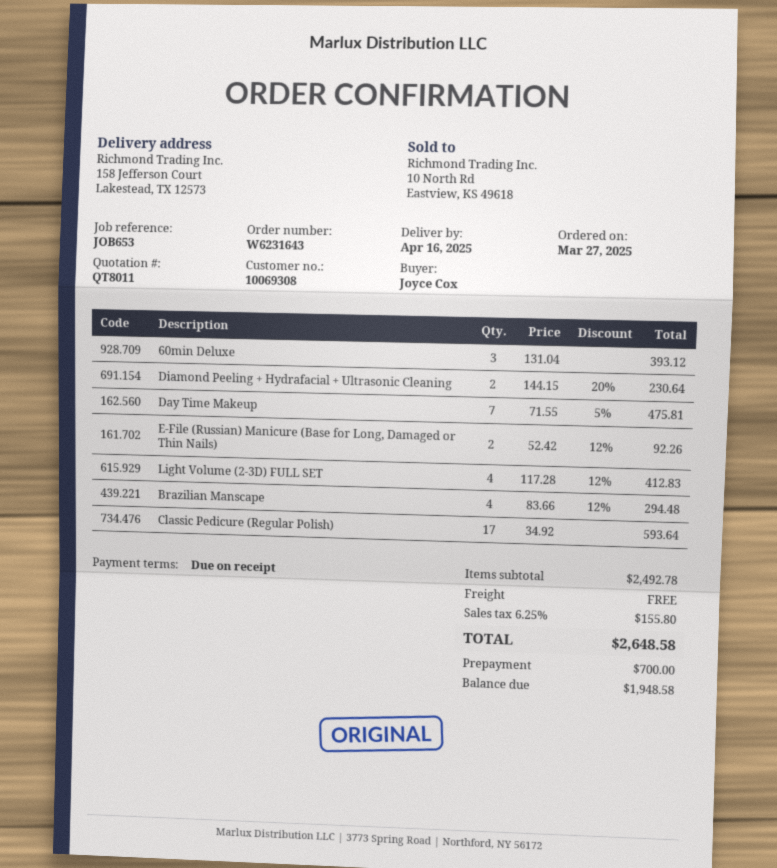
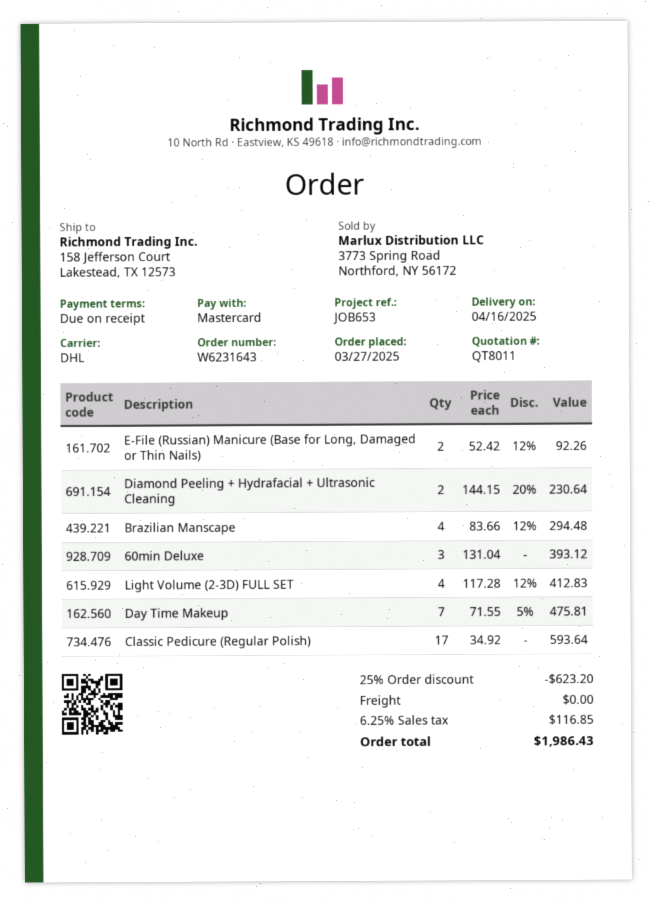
discount: none -> 25% = 623.20
tax: 6.25% = 155.80 -> 6.25% = 116.85
total: 2648.58 -> 1986.43

